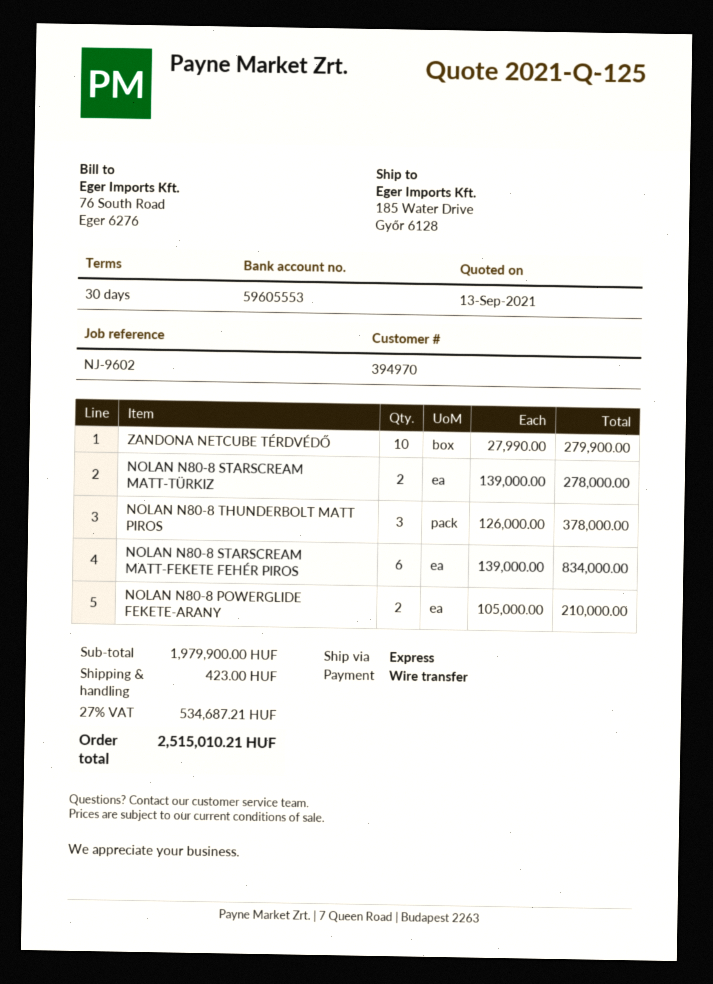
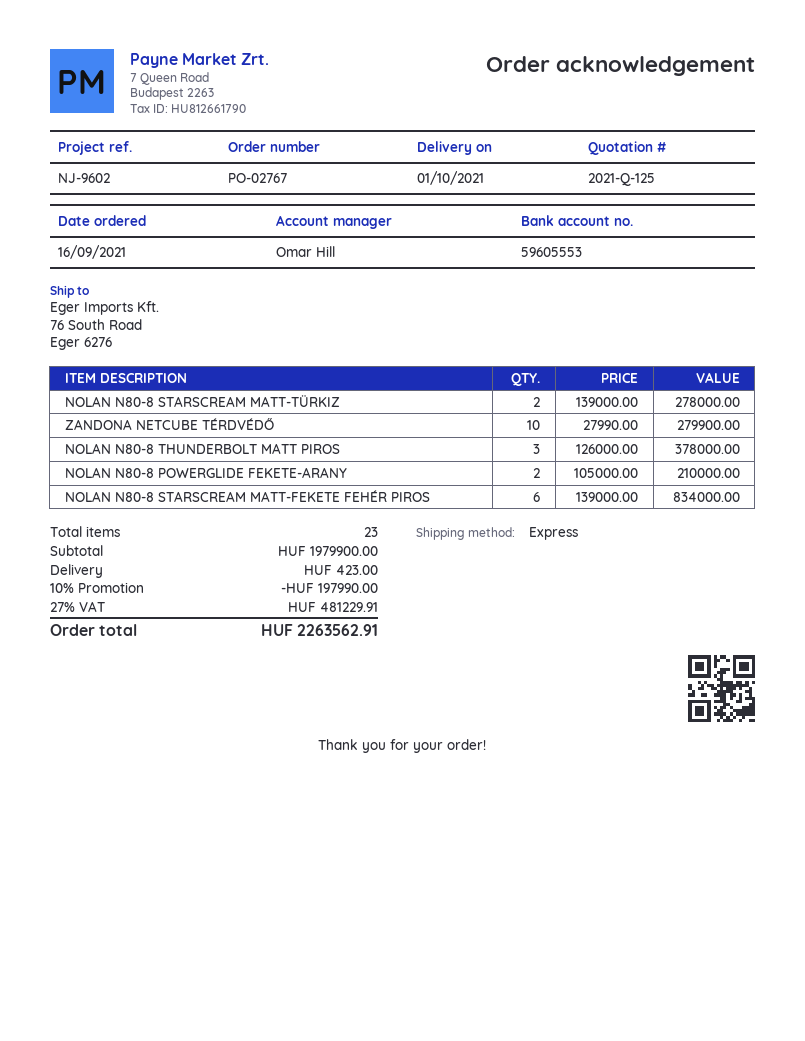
ship to: 185 Water Drive, Győr 6128 -> 76 South Road, Eger 6276
discount: none -> 10% = 197990.00
tax: 27% = 534687.21 -> 27% = 481229.91
total: 2515010.21 -> 2263562.91

